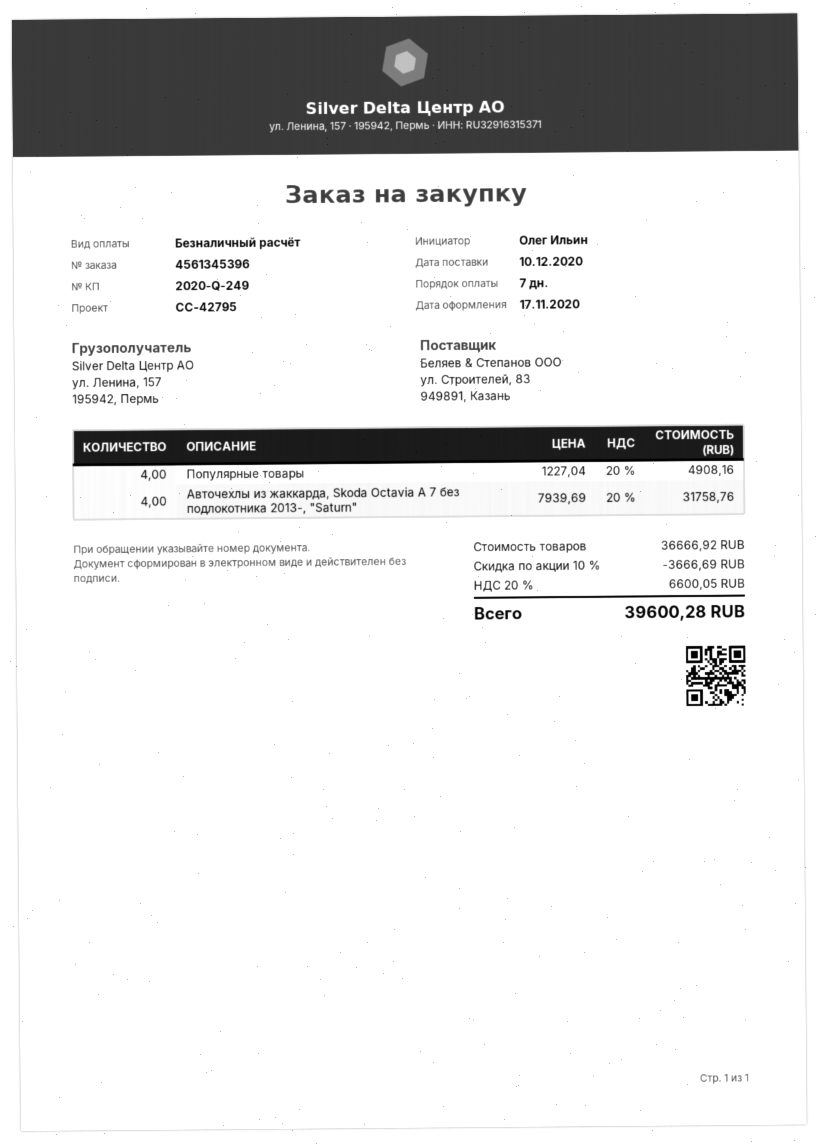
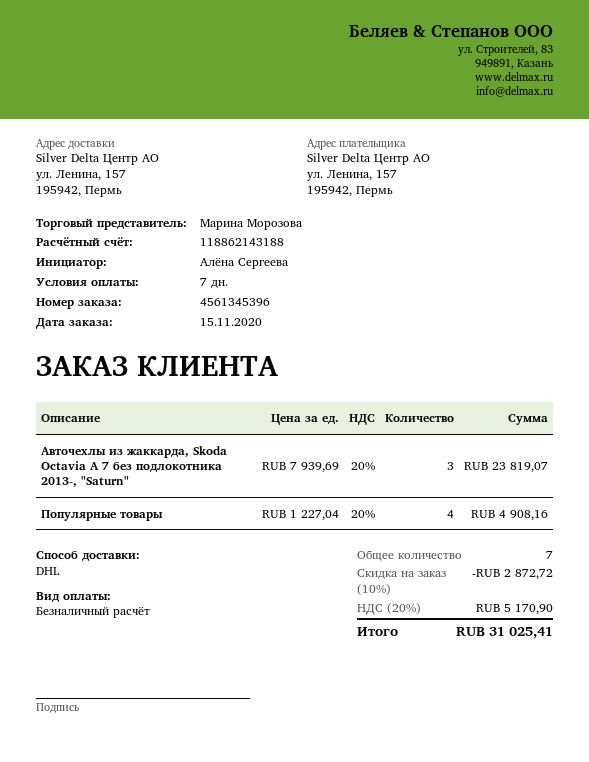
order date: 2020-11-17 -> 2020-11-15
ordered by: Олег Ильин -> Алёна Сергеева
Авточехлы из жаккарда, Skoda Octavia А 7 без подлокотника 2013-, "Saturn": 4 x 7939.69 = 31758.76 -> 3 x 7939.69 = 23819.07
discount: 10% = 3666.69 -> 10% = 2872.72
tax: 20% = 6600.05 -> 20% = 5170.90
total: 39600.28 -> 31025.41

